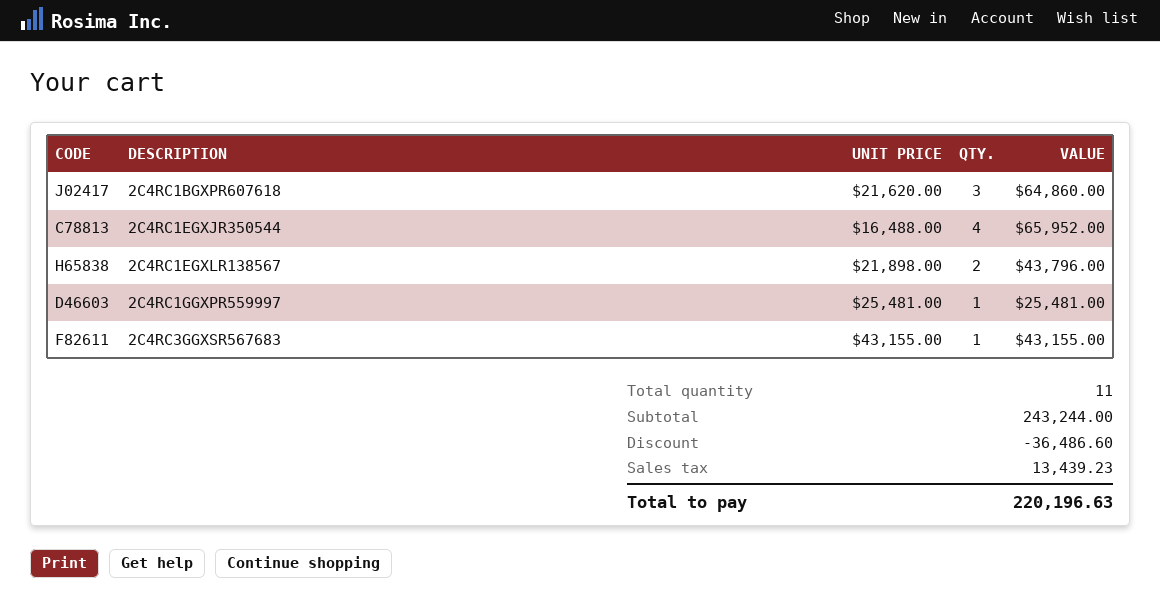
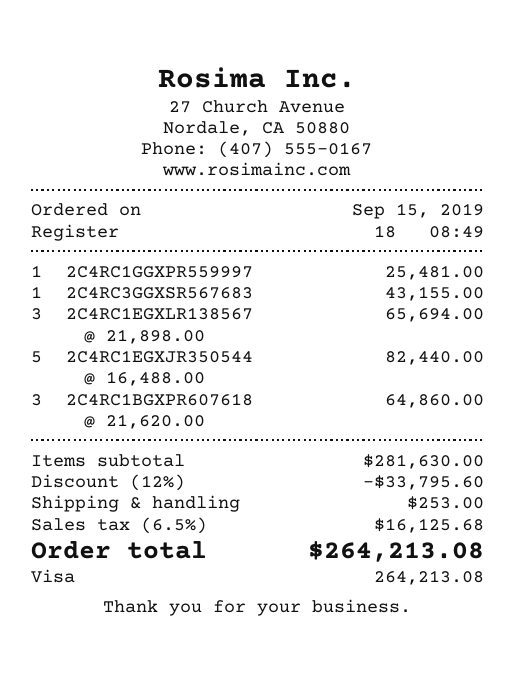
2C4RC1EGXJR350544: 4 x 16488.00 = 65952.00 -> 5 x 16488.00 = 82440.00
2C4RC1EGXLR138567: 2 x 21898.00 = 43796.00 -> 3 x 21898.00 = 65694.00
subtotal: 243244.00 -> 281630.00
discount: 36486.60 -> 33795.60
shipping: none -> 253.00
tax: 13439.23 -> 16125.68
total: 220196.63 -> 264213.08

